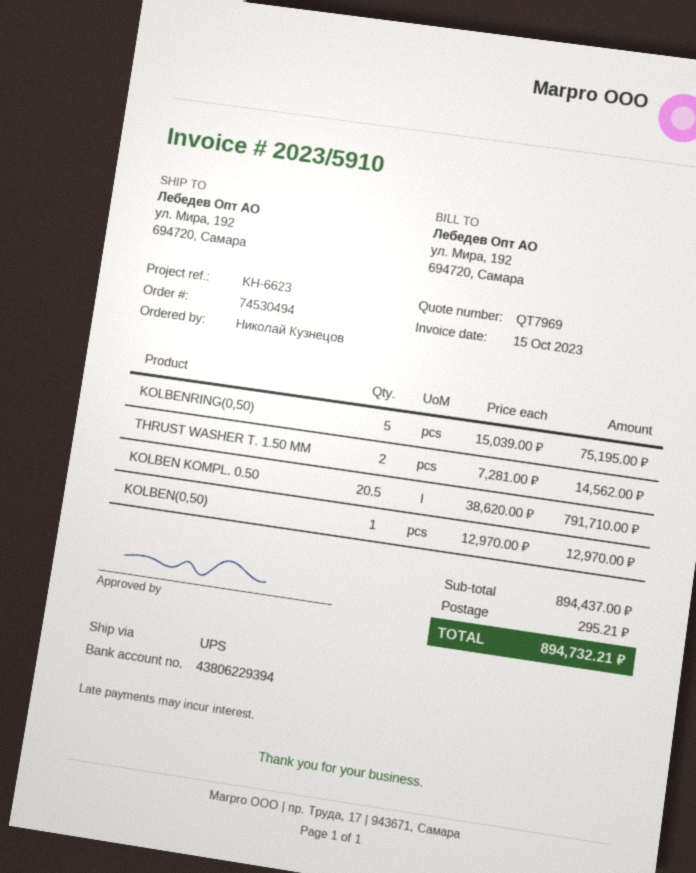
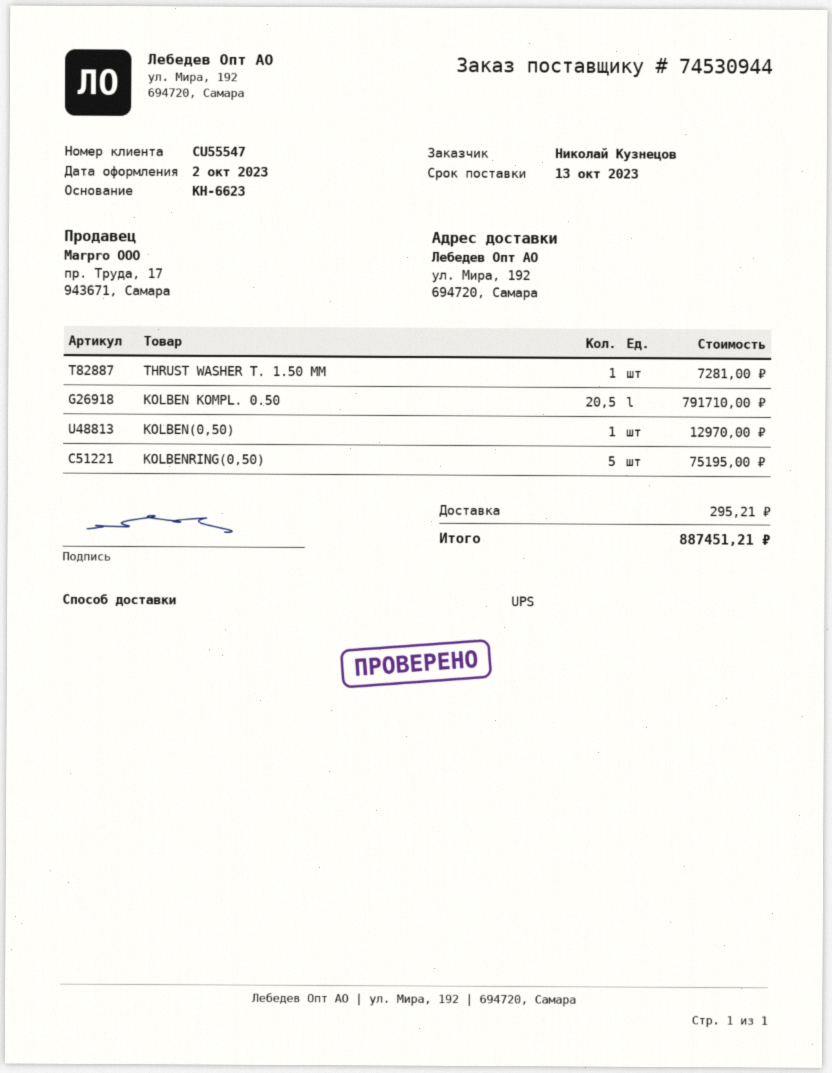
order number: 74530494 -> 74530944
THRUST WASHER T. 1.50 MM: 2 for 14562.00 -> 1 for 7281.00
total: 894732.21 -> 887451.21

